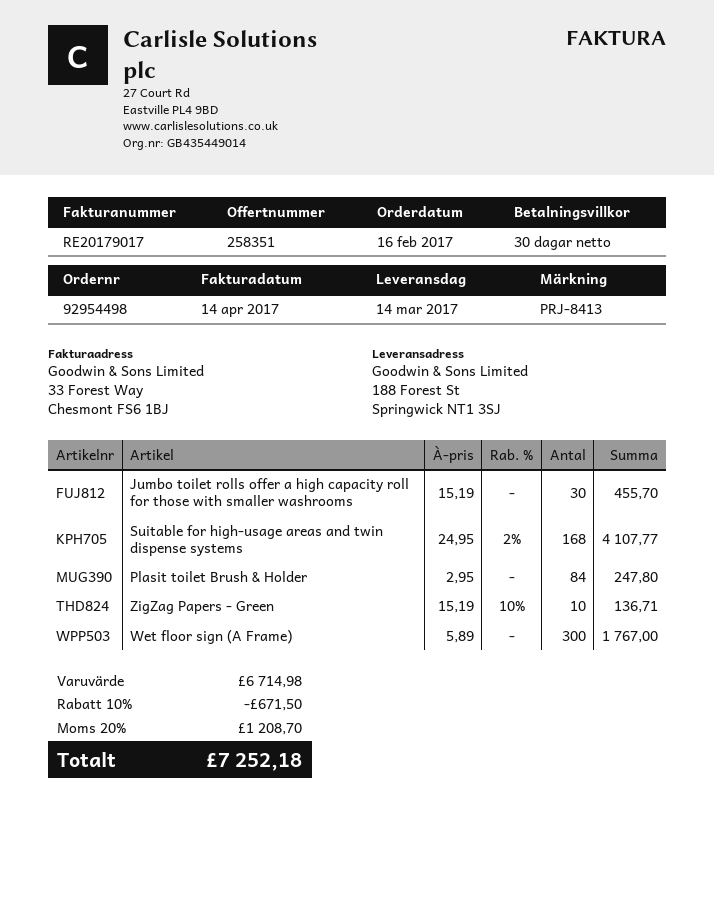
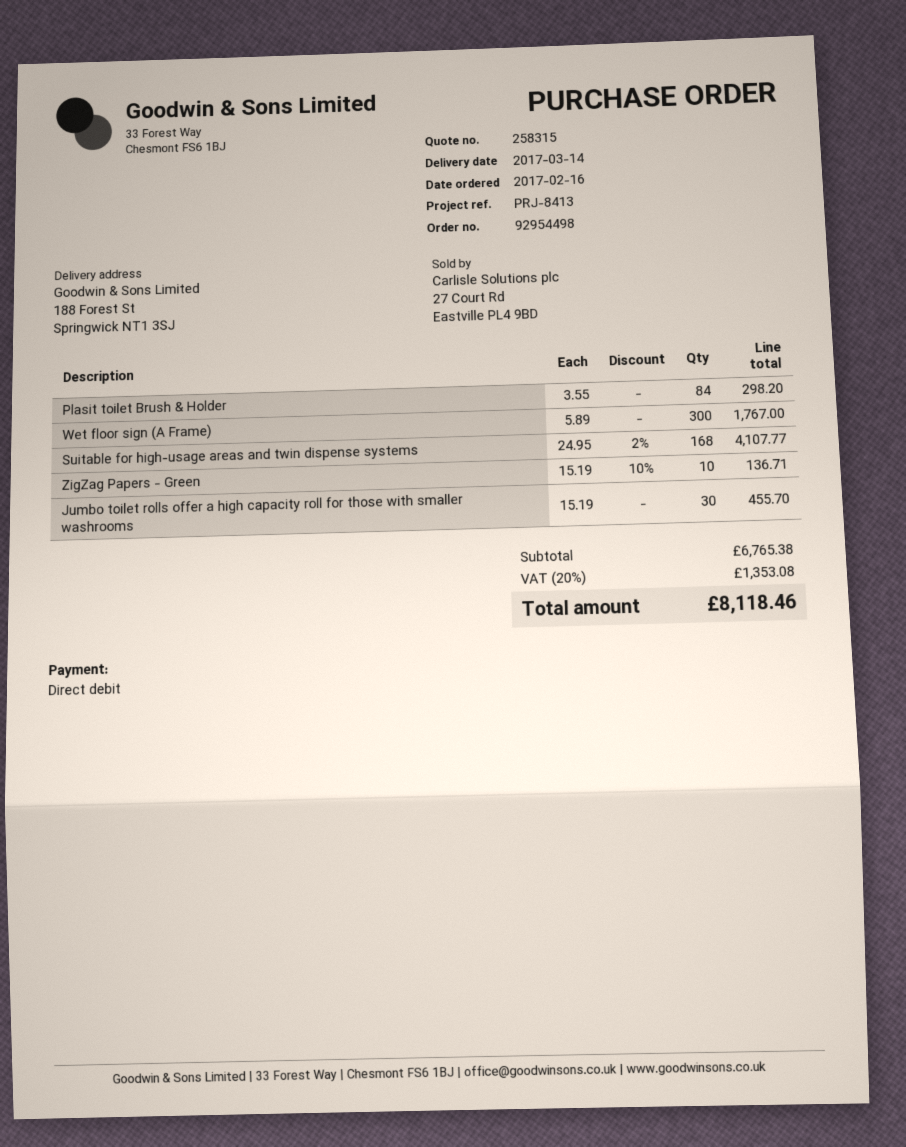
quote number: 258351 -> 258315
Plasit toilet Brush & Holder: 84 x 2.95 = 247.80 -> 84 x 3.55 = 298.20
subtotal: 6714.98 -> 6765.38
discount: 10% = 671.50 -> none
tax: 20% = 1208.70 -> 20% = 1353.08
total: 7252.18 -> 8118.46

